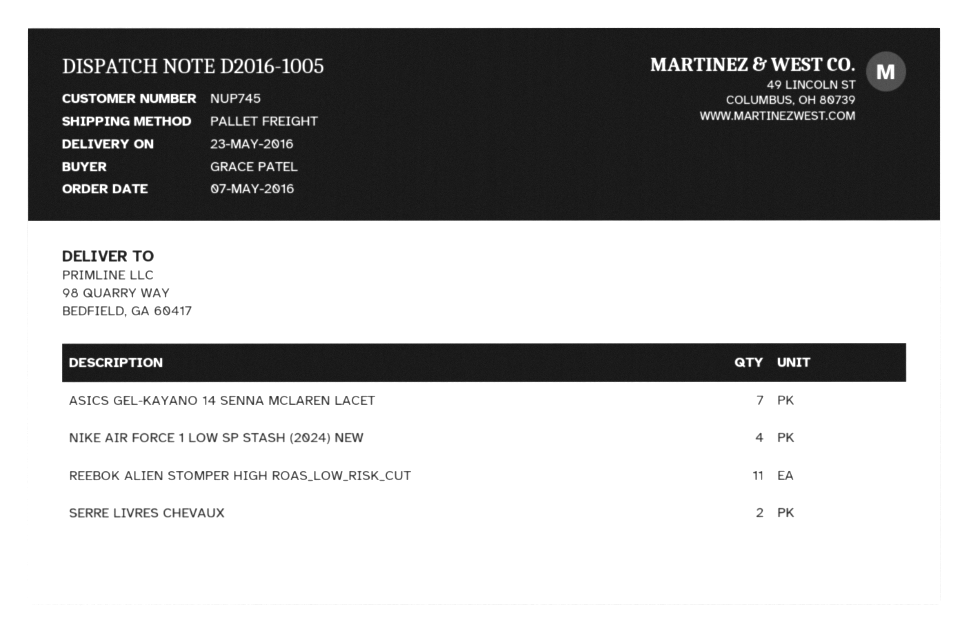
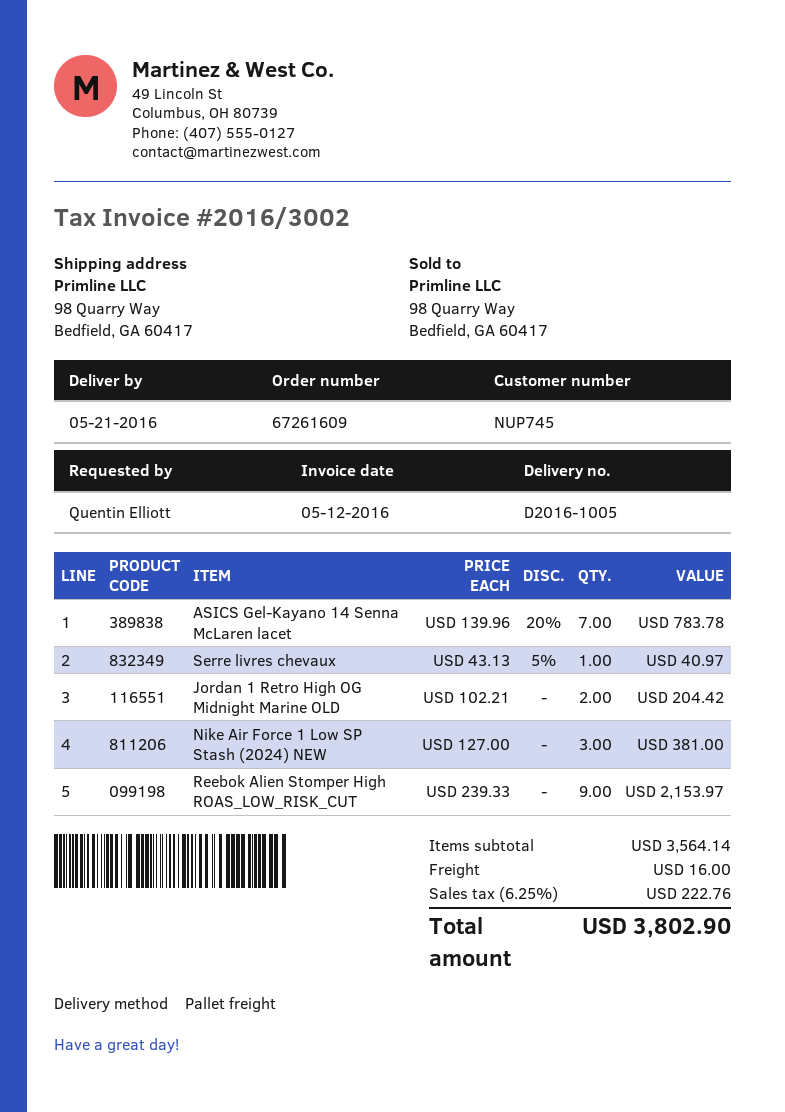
delivery date: 2016-05-23 -> 2016-05-21
ordered by: GRACE PATEL -> Quentin Elliott
NIKE AIR FORCE 1 LOW SP STASH (2024) NEW: 4 -> 3
REEBOK ALIEN STOMPER HIGH ROAS_LOW_RISK_CUT: 11 -> 9
SERRE LIVRES CHEVAUX: 2 -> 1
Jordan 1 Retro High OG Midnight Marine OLD: none -> 2

